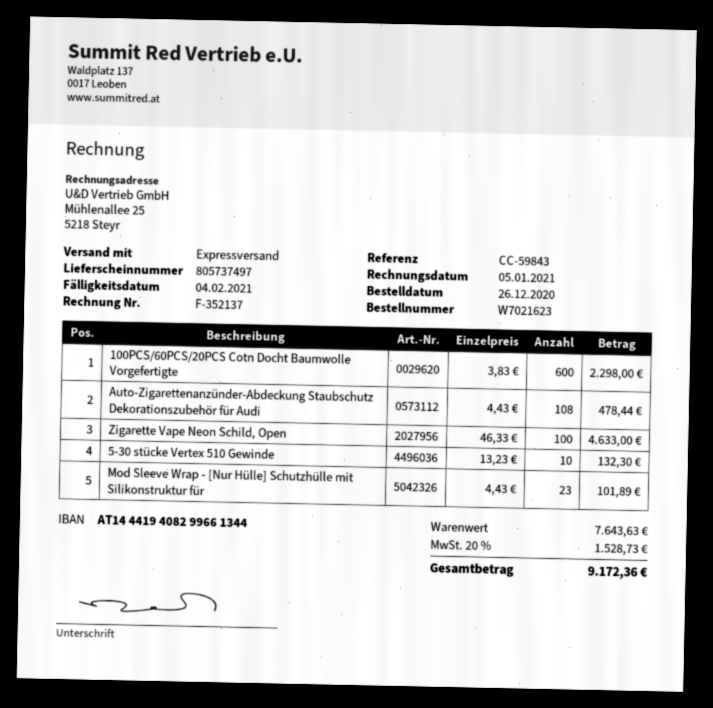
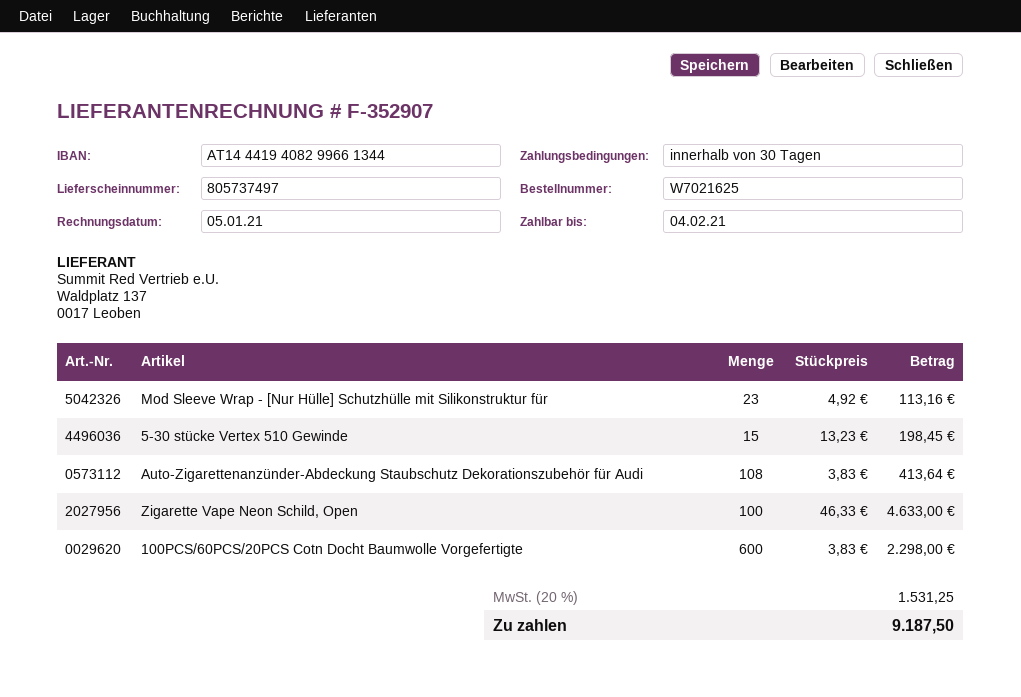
order number: W7021623 -> W7021625
invoice number: F-352137 -> F-352907
Auto-Zigarettenanzünder-Abdeckung Staubschutz Dekorationszubehör für Audi: 108 x 4.43 = 478.44 -> 108 x 3.83 = 413.64
5-30 stücke Vertex 510 Gewinde: 10 x 13.23 = 132.30 -> 15 x 13.23 = 198.45
Mod Sleeve Wrap - [Nur Hülle] Schutzhülle mit Silikonstruktur für: 23 x 4.43 = 101.89 -> 23 x 4.92 = 113.16
tax: 20% = 1528.73 -> 20% = 1531.25
total: 9172.36 -> 9187.50

